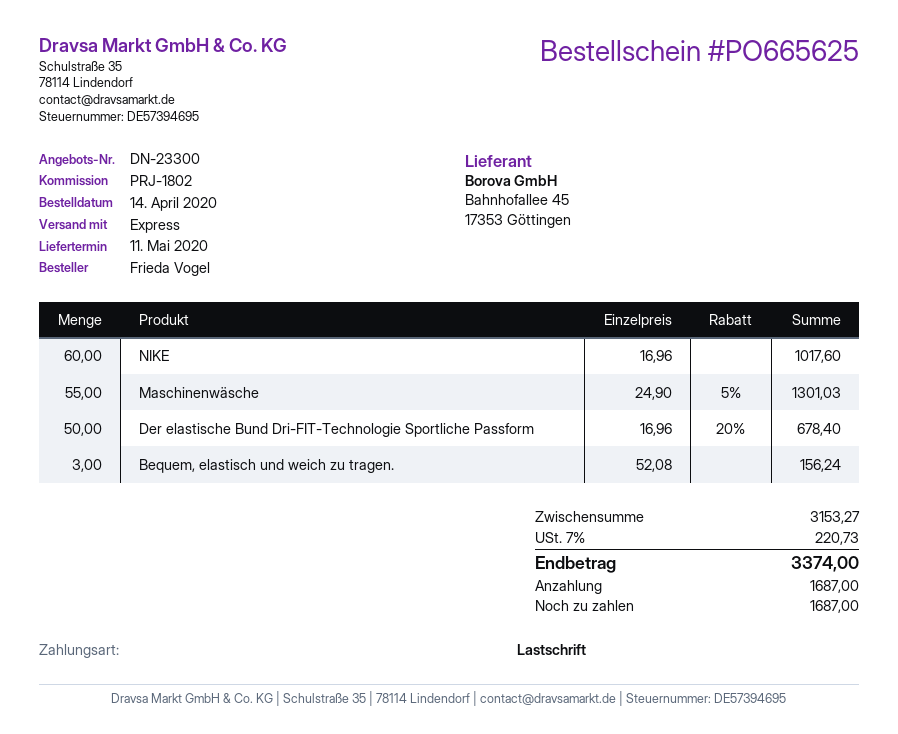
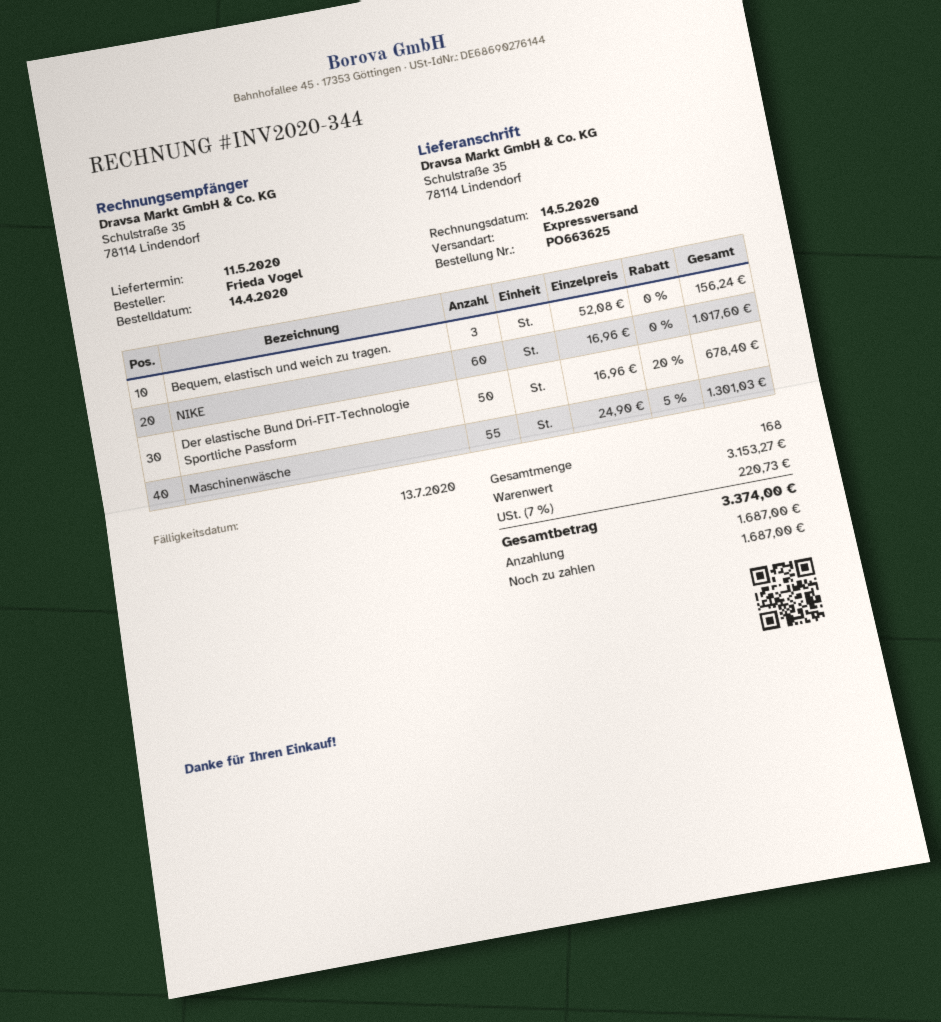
order number: PO665625 -> PO663625

